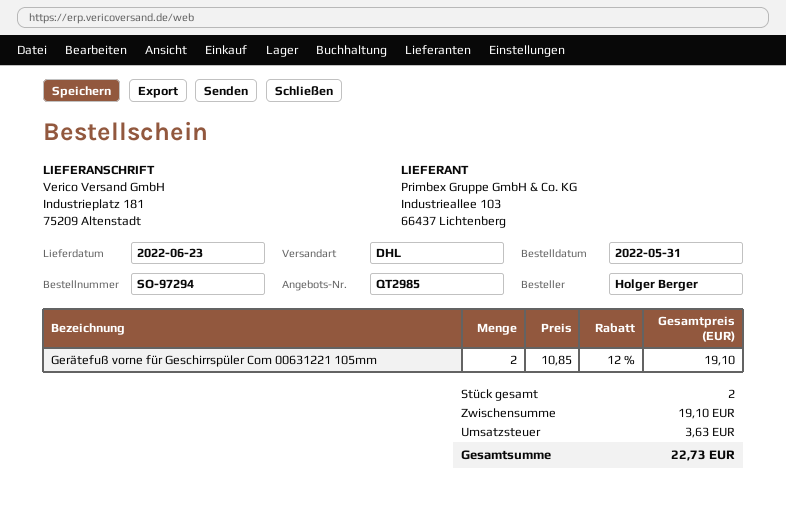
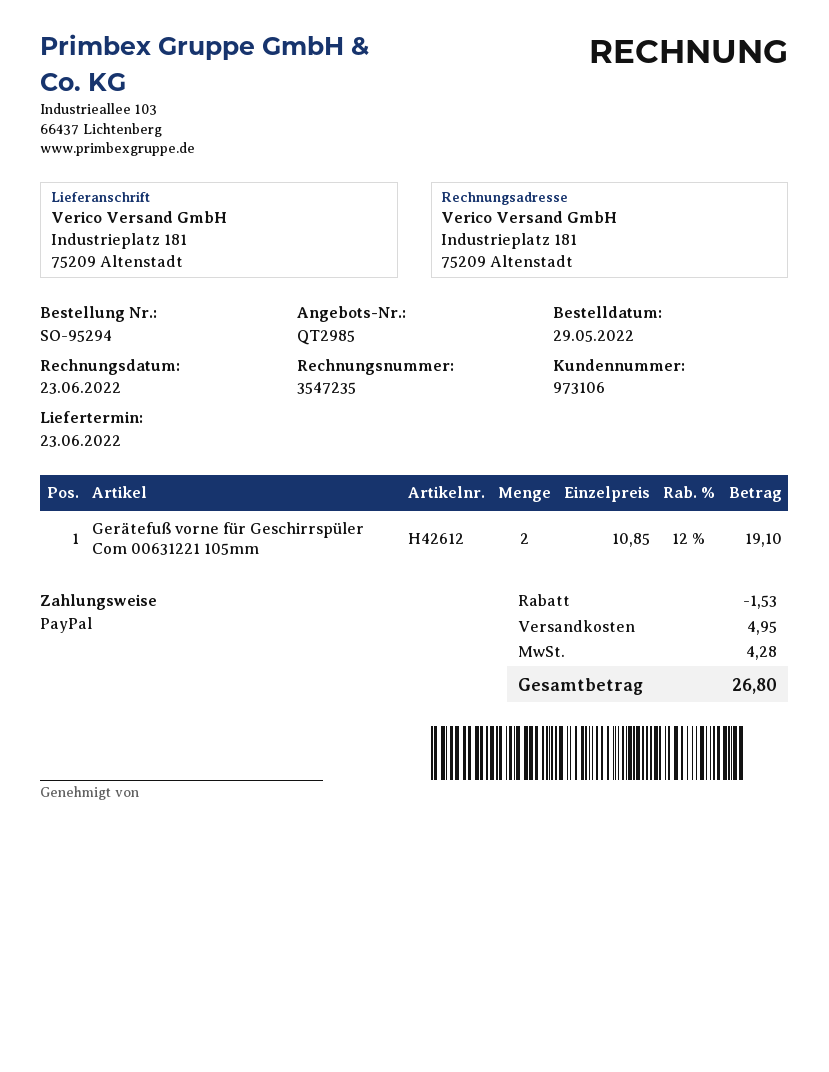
order number: SO-97294 -> SO-95294
order date: 2022-05-31 -> 2022-05-29
discount: none -> 1.53
shipping: none -> 4.95
tax: 3.63 -> 4.28
total: 22.73 -> 26.80

